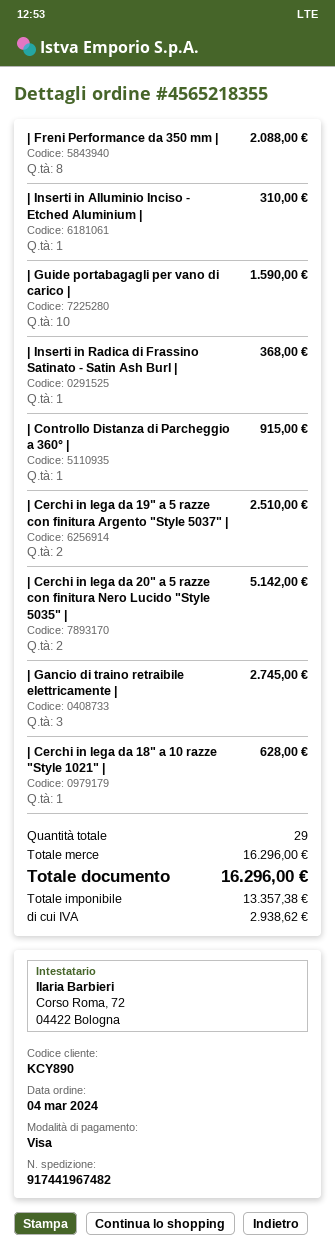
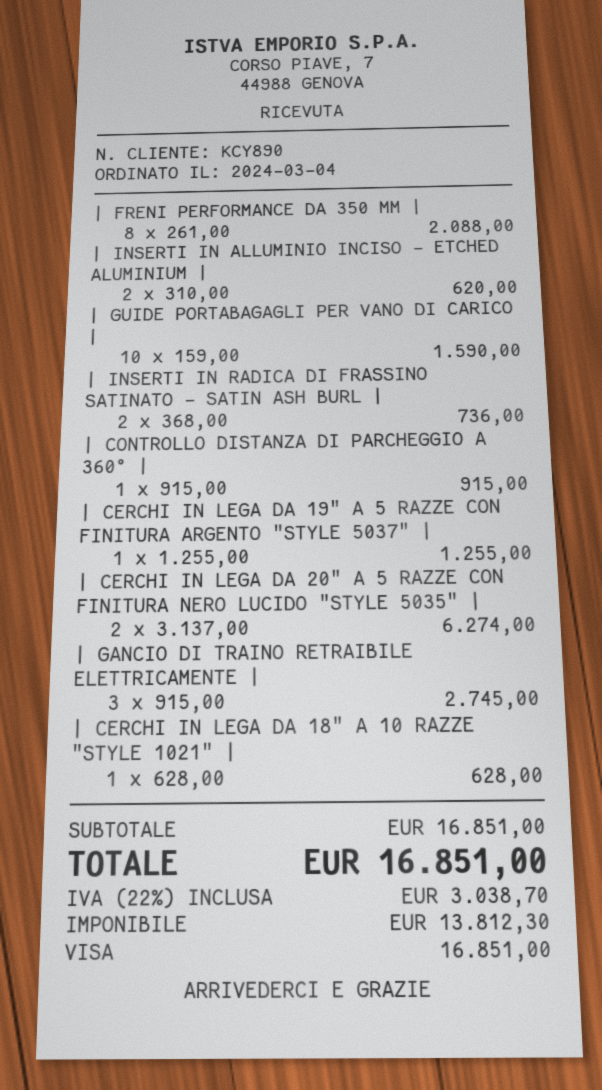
| Inserti in Alluminio Inciso - Etched Aluminium |: 1 for 310.00 -> 2 for 620.00
| Inserti in Radica di Frassino Satinato - Satin Ash Burl |: 1 for 368.00 -> 2 for 736.00
| Cerchi in lega da 19" a 5 razze con finitura Argento "Style 5037" |: 2 for 2510.00 -> 1 for 1255.00
| Cerchi in lega da 20" a 5 razze con finitura Nero Lucido "Style 5035" |: 2 for 5142.00 -> 2 for 6274.00
subtotal: 16296.00 -> 16851.00
net: 13357.38 -> 13812.30
tax: 2938.62 -> 3038.70
total: 16296.00 -> 16851.00

